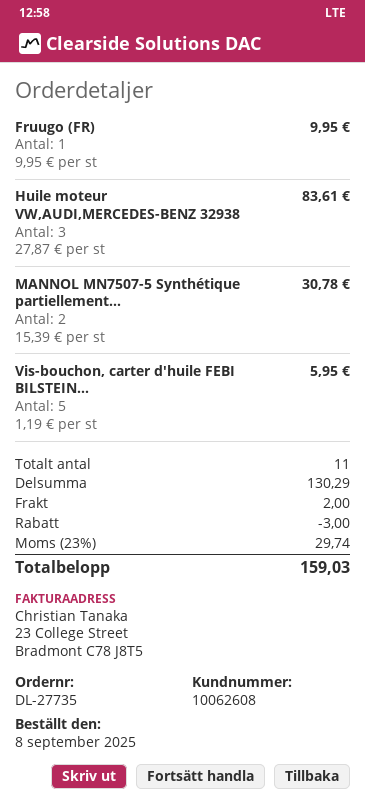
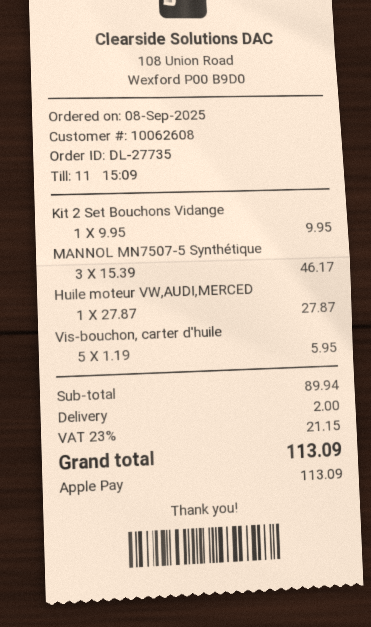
Fruugo (FR): 1 x 9.95 = 9.95 -> none
Huile moteur VW,AUDI,MERCEDES-BENZ 32938: 3 x 27.87 = 83.61 -> 1 x 27.87 = 27.87
MANNOL MN7507-5 Synthétique partiellement...: 2 x 15.39 = 30.78 -> 3 x 15.39 = 46.17
Kit 2 Set Bouchons Vidange: none -> 1 x 9.95 = 9.95
subtotal: 130.29 -> 89.94
discount: 3.00 -> none
tax: 23% = 29.74 -> 23% = 21.15
total: 159.03 -> 113.09

